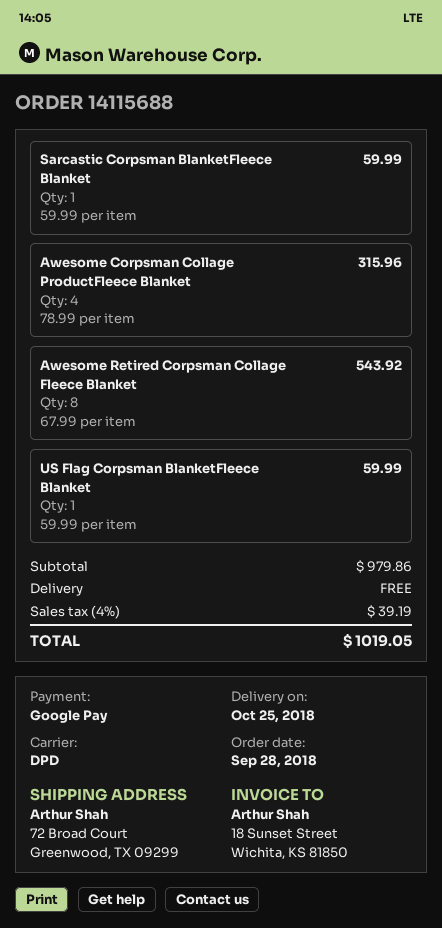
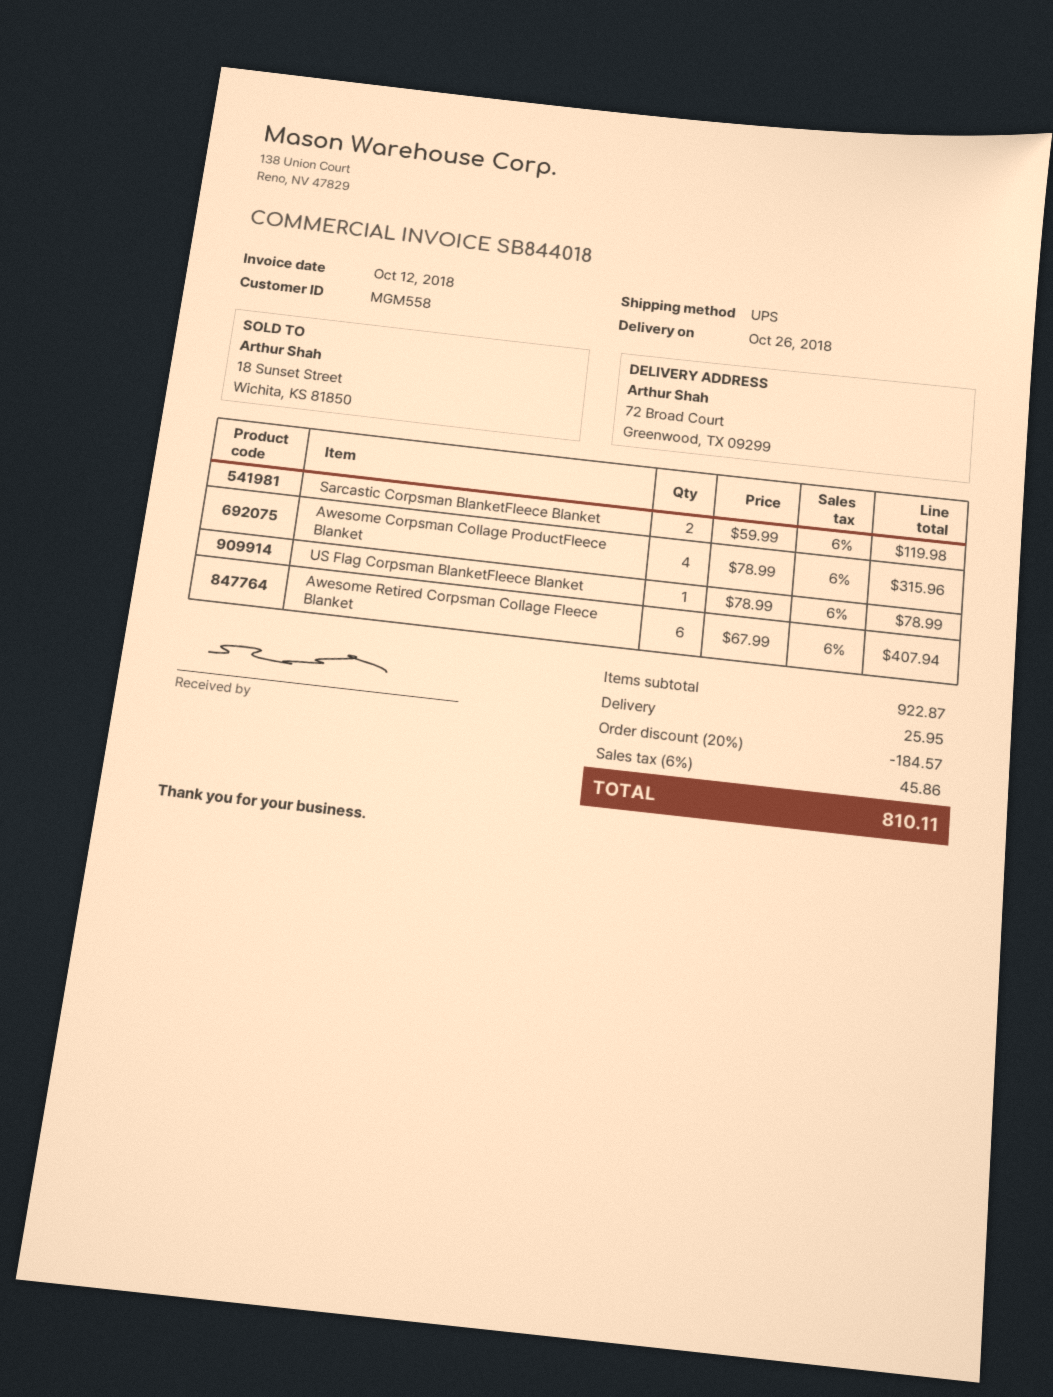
delivery date: 2018-10-25 -> 2018-10-26
shipping method: DPD -> UPS
Sarcastic Corpsman BlanketFleece Blanket: 1 x 59.99 = 59.99 -> 2 x 59.99 = 119.98
Awesome Retired Corpsman Collage Fleece Blanket: 8 x 67.99 = 543.92 -> 6 x 67.99 = 407.94
US Flag Corpsman BlanketFleece Blanket: 1 x 59.99 = 59.99 -> 1 x 78.99 = 78.99
subtotal: 979.86 -> 922.87
discount: none -> 20% = 184.57
shipping: 0.00 -> 25.95
tax: 4% = 39.19 -> 6% = 45.86
total: 1019.05 -> 810.11

